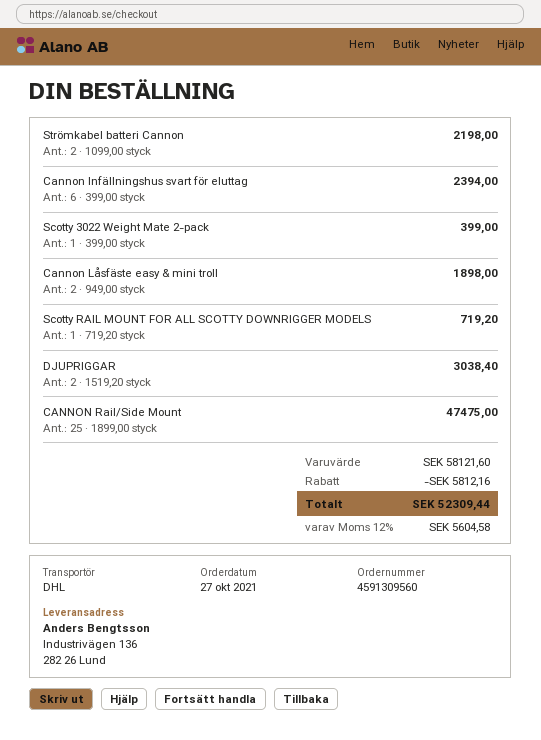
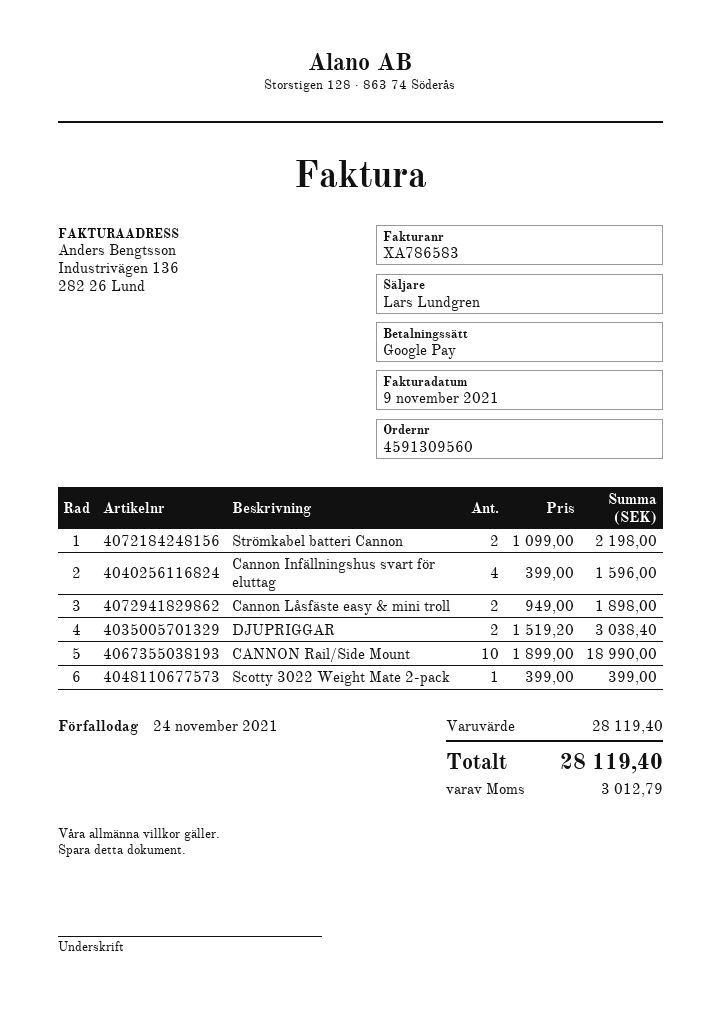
Cannon Infällningshus svart för eluttag: 6 x 399.00 = 2394.00 -> 4 x 399.00 = 1596.00
Scotty RAIL MOUNT FOR ALL SCOTTY DOWNRIGGER MODELS: 1 x 719.20 = 719.20 -> none
CANNON Rail/Side Mount: 25 x 1899.00 = 47475.00 -> 10 x 1899.00 = 18990.00
subtotal: 58121.60 -> 28119.40
discount: 5812.16 -> none
tax: 5604.58 -> 3012.79
total: 52309.44 -> 28119.40

